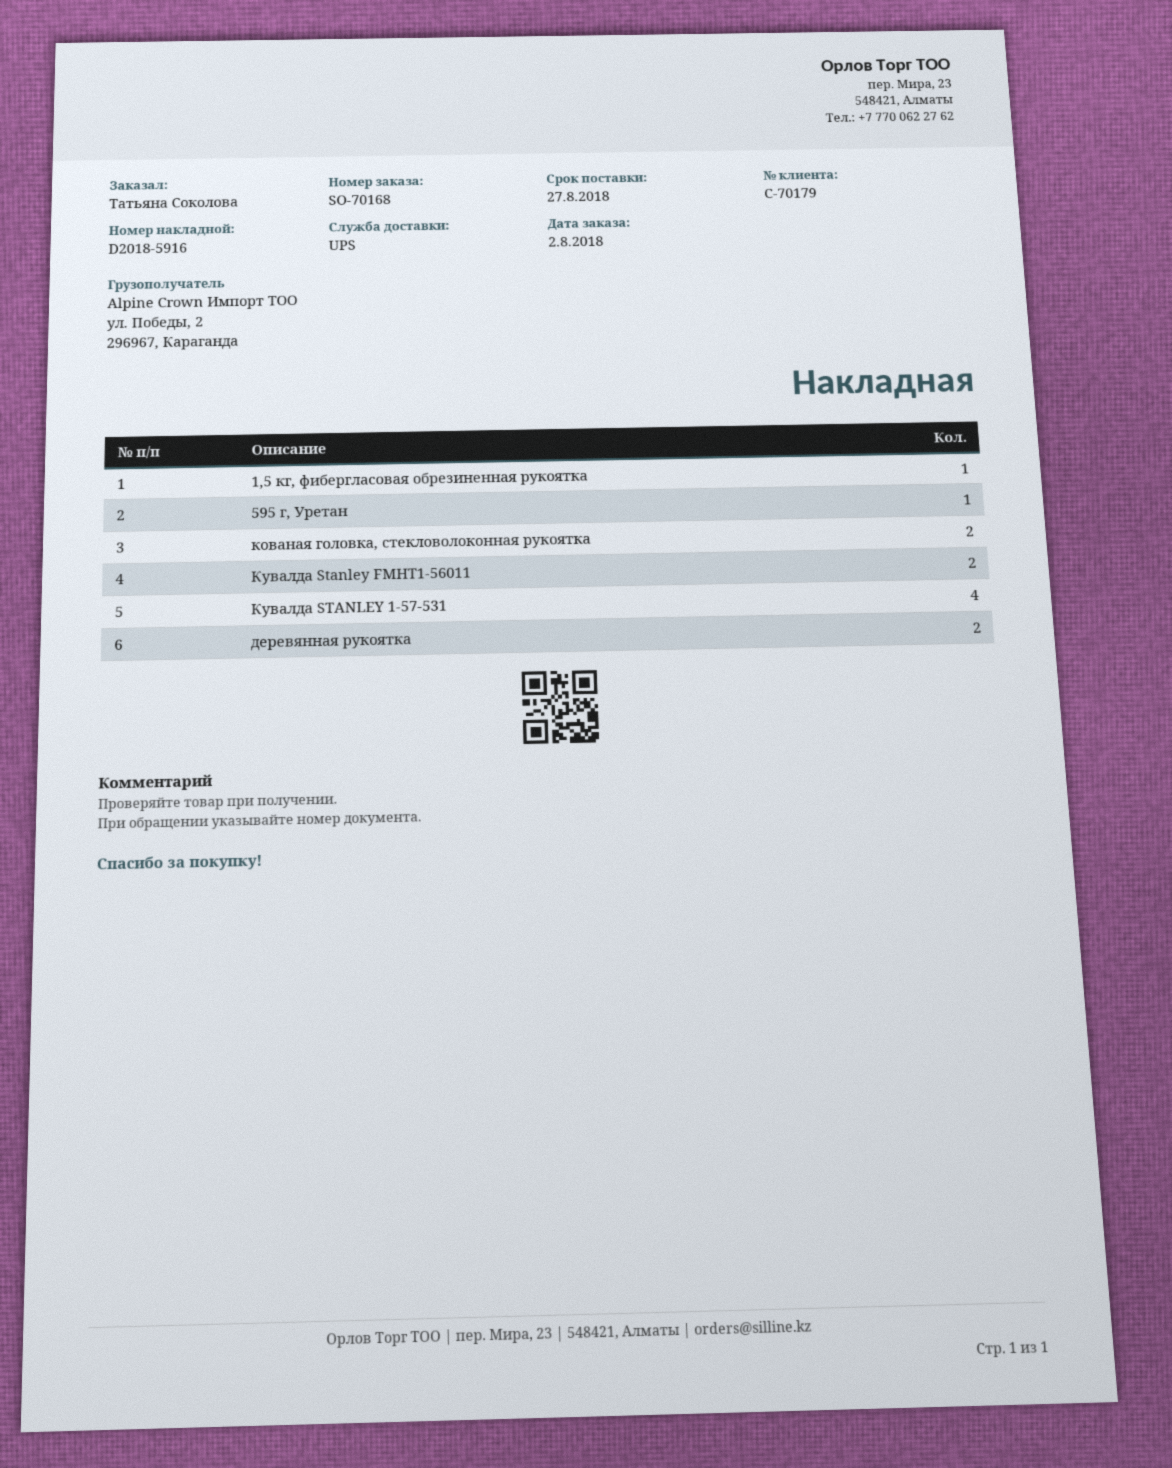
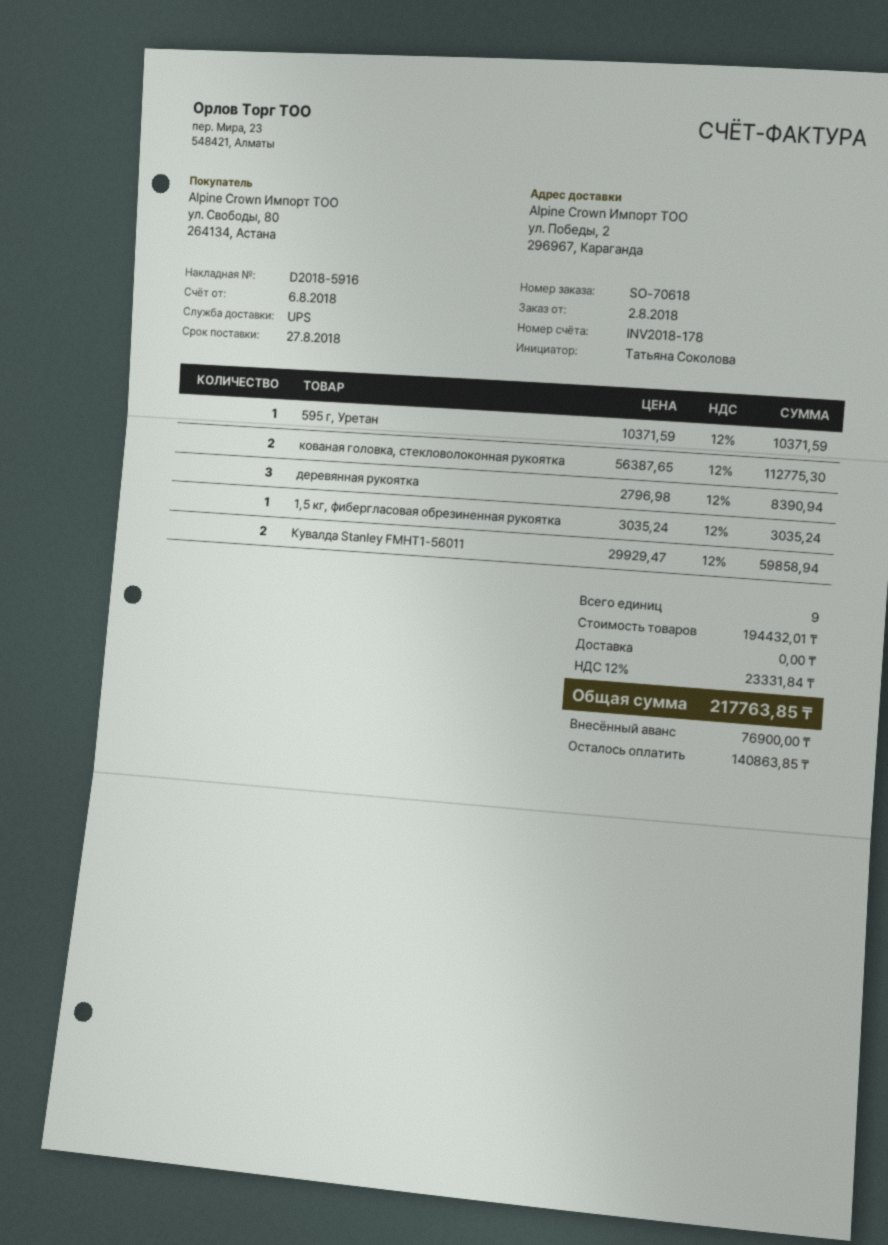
order number: SO-70168 -> SO-70618
Кувалда STANLEY 1-57-531: 4 -> none
деревянная рукоятка: 2 -> 3

